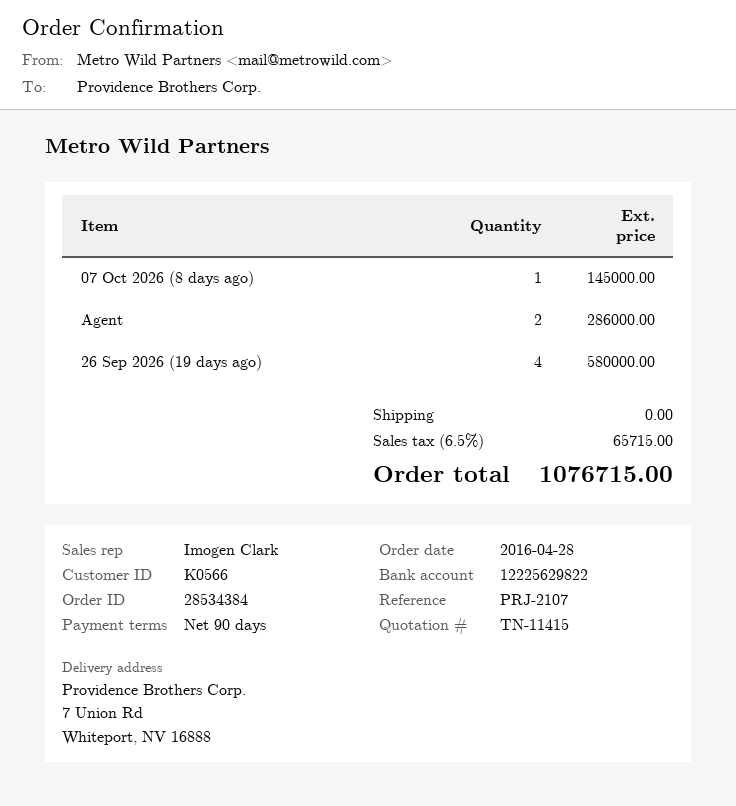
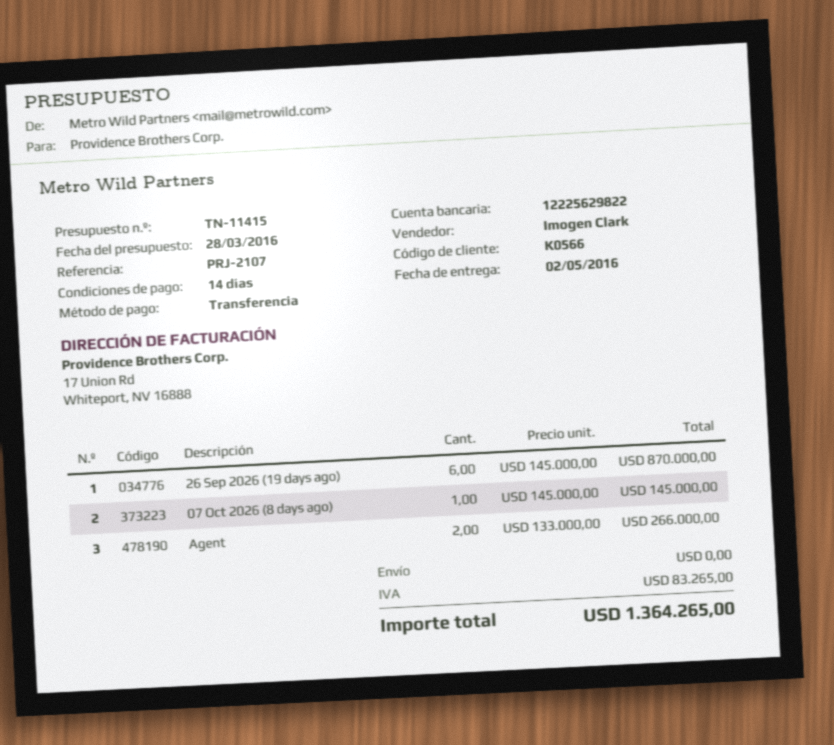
payment terms: 90 days -> 14 days
Agent: 2 for 286000.00 -> 2 for 266000.00
26 Sep 2026 (19 days ago): 4 for 580000.00 -> 6 for 870000.00
tax: 65715.00 -> 83265.00
total: 1076715.00 -> 1364265.00

